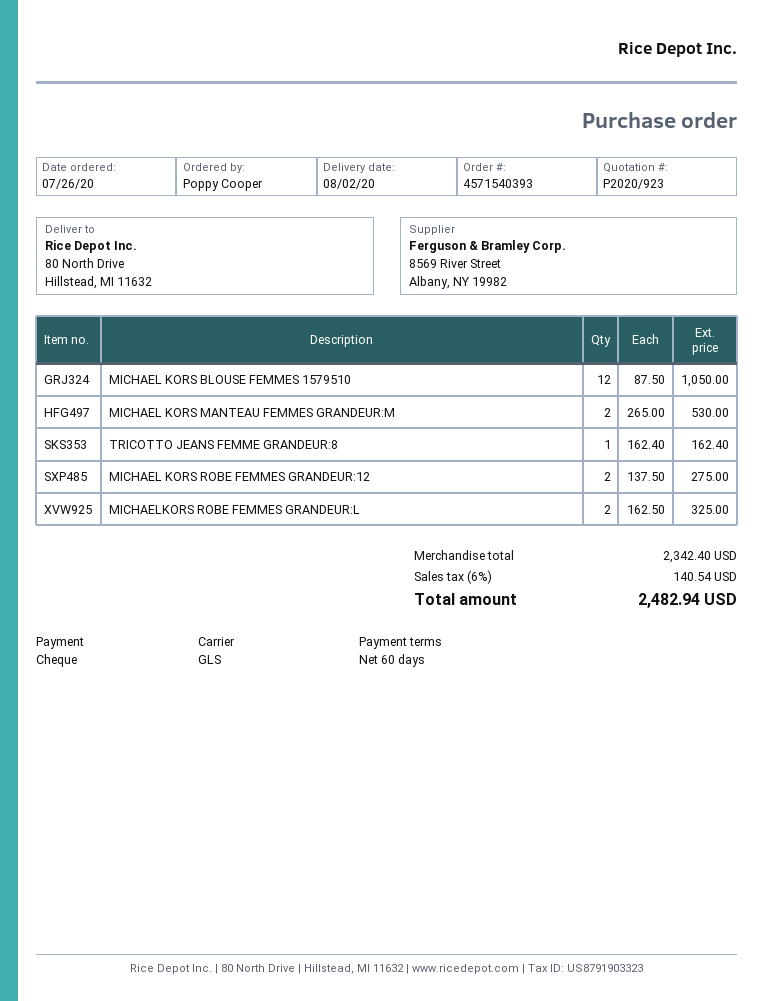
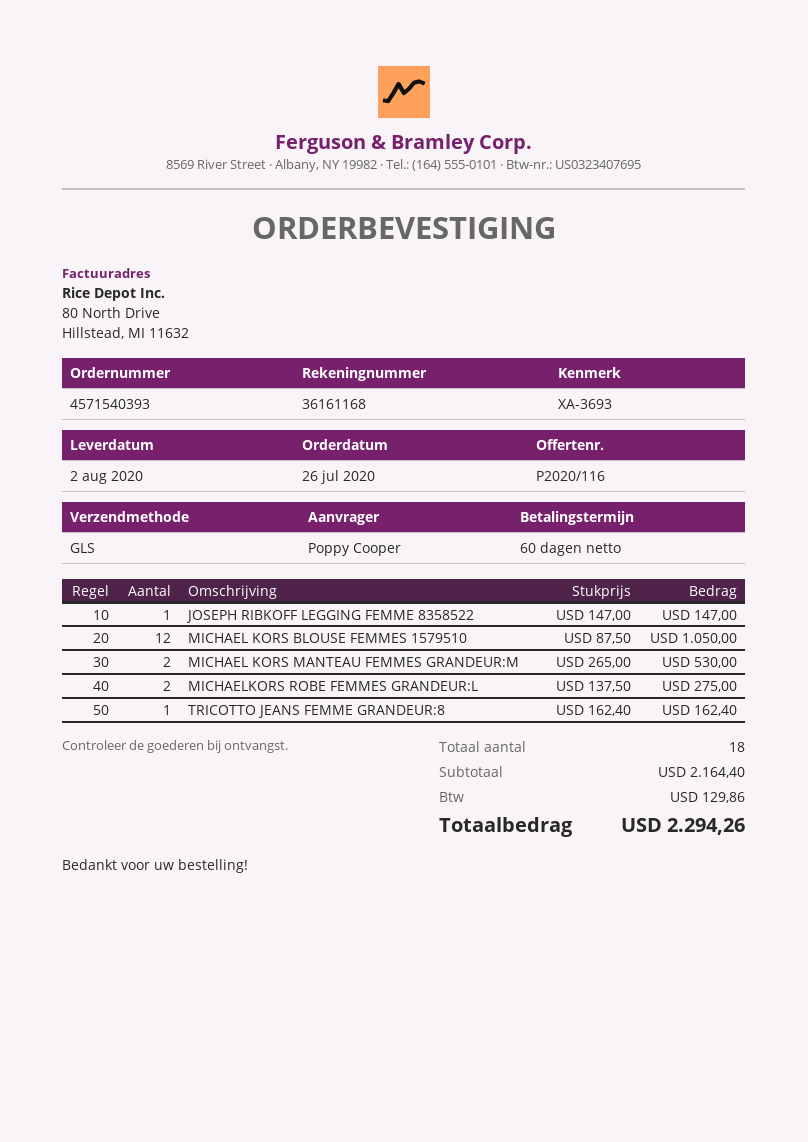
quote number: P2020/923 -> P2020/116
MICHAEL KORS ROBE FEMMES GRANDEUR:12: 2 x 137.50 = 275.00 -> none
MICHAELKORS ROBE FEMMES GRANDEUR:L: 2 x 162.50 = 325.00 -> 2 x 137.50 = 275.00
JOSEPH RIBKOFF LEGGING FEMME 8358522: none -> 1 x 147.00 = 147.00
subtotal: 2342.40 -> 2164.40
tax: 140.54 -> 129.86
total: 2482.94 -> 2294.26

